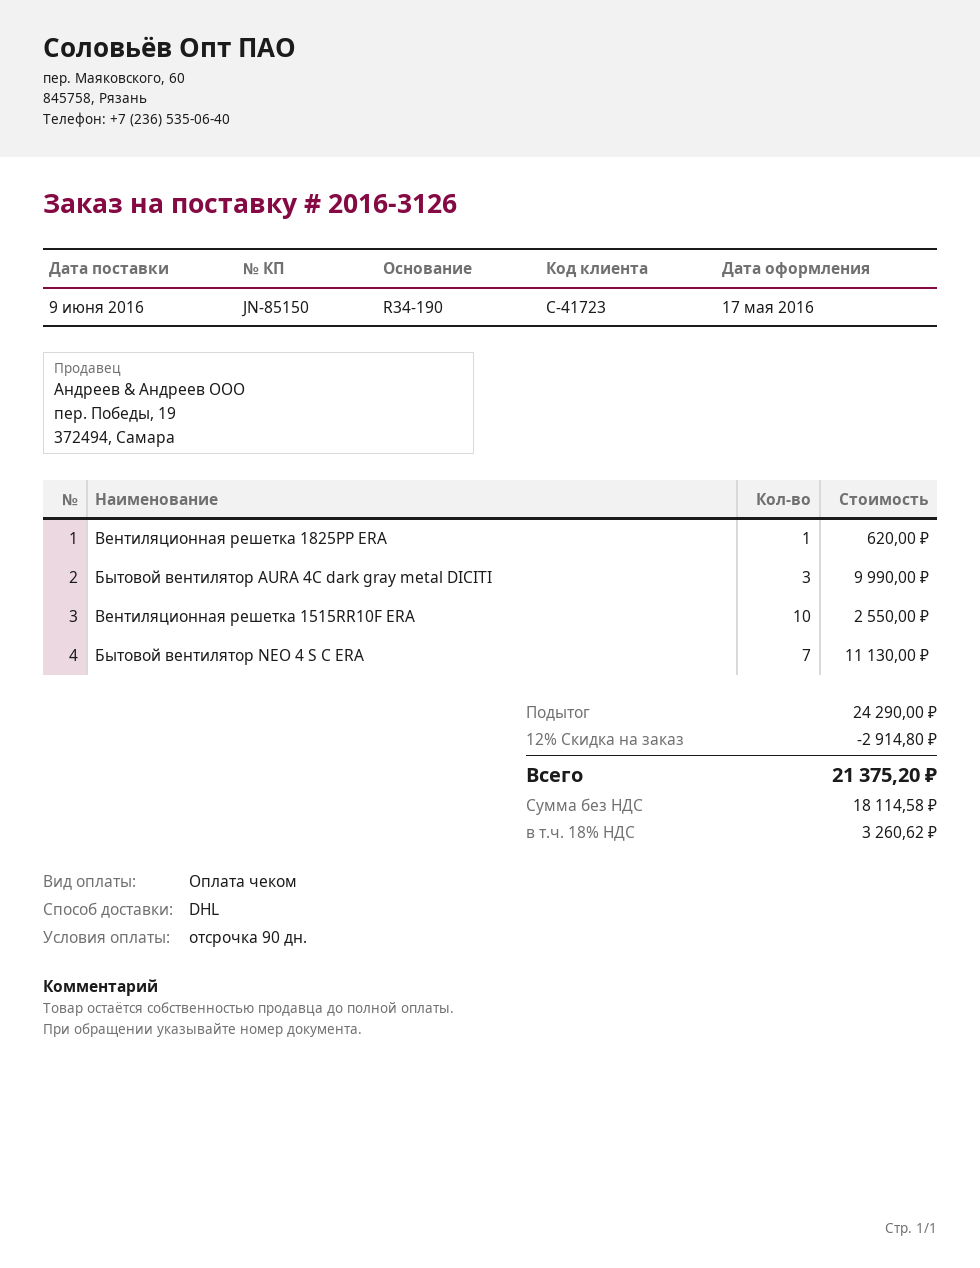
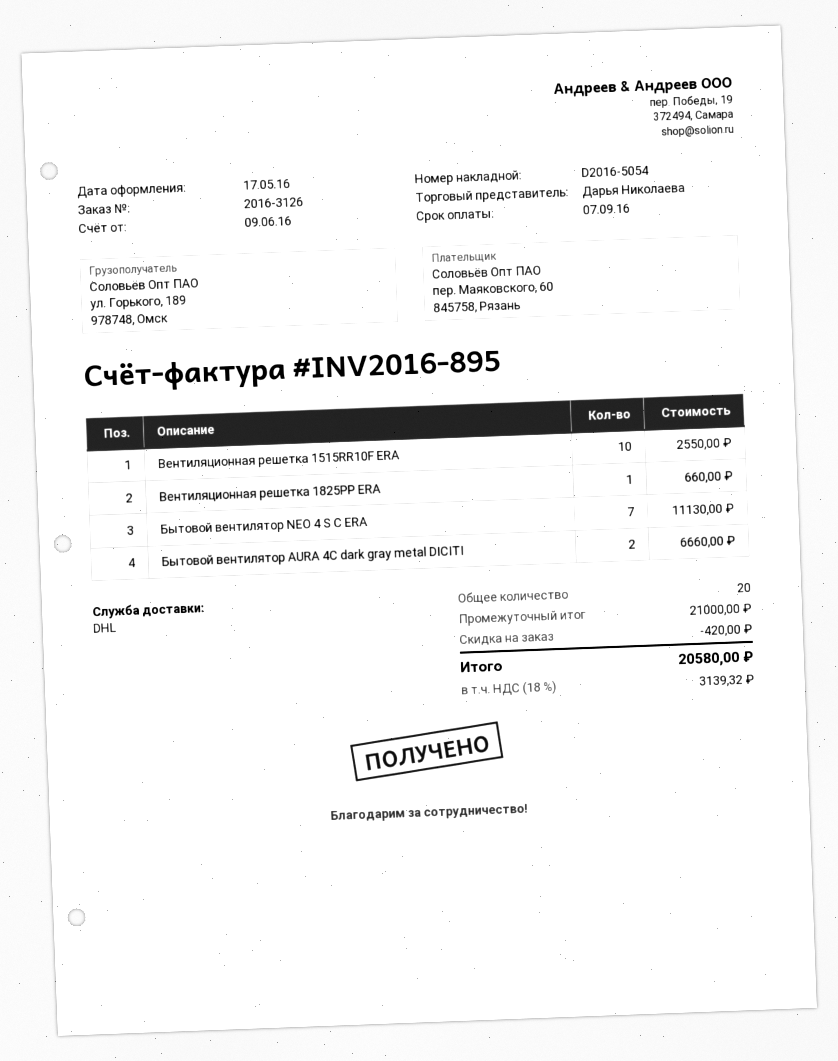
Вентиляционная решетка 1825РР ERA: 1 for 620.00 -> 1 for 660.00
Бытовой вентилятор AURA 4C dark gray metal DICITI: 3 for 9990.00 -> 2 for 6660.00
subtotal: 24290.00 -> 21000.00
discount: 2914.80 -> 420.00
tax: 18% = 3260.62 -> 18% = 3139.32
total: 21375.20 -> 20580.00

